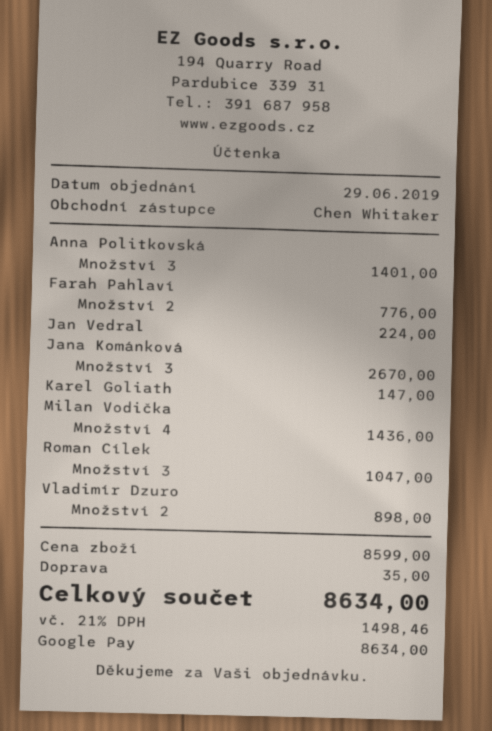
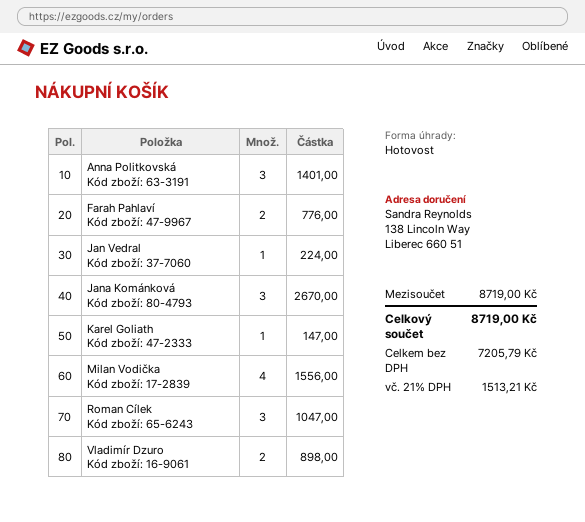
payment method: Google Pay -> cash
Milan Vodička: 4 for 1436.00 -> 4 for 1556.00
subtotal: 8599.00 -> 8719.00
shipping: 35.00 -> none
tax: 21% = 1498.46 -> 21% = 1513.21
total: 8634.00 -> 8719.00

